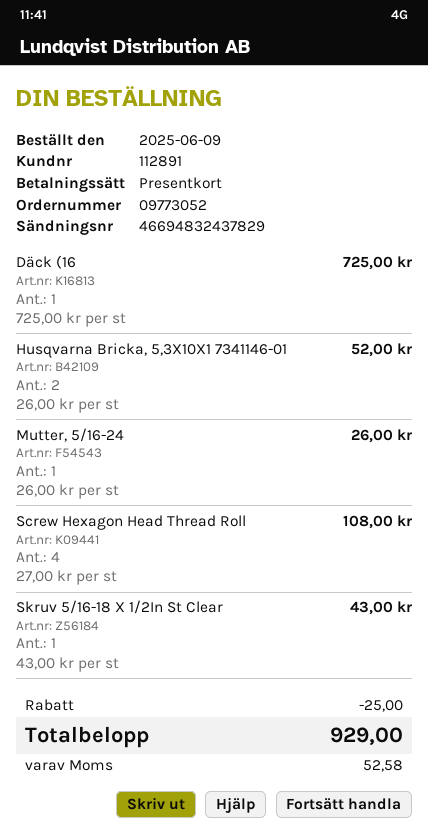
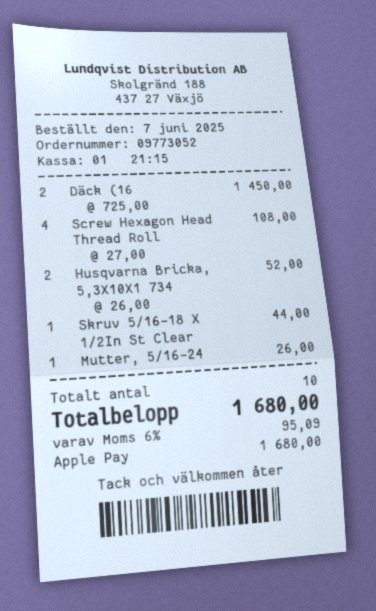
order date: 2025-06-09 -> 2025-06-07
payment method: gift card -> Apple Pay
Däck (16: 1 x 725.00 = 725.00 -> 2 x 725.00 = 1450.00
Skruv 5/16-18 X 1/2In St Clear: 1 x 43.00 = 43.00 -> 1 x 44.00 = 44.00
discount: 25.00 -> none
tax: 52.58 -> 95.09
total: 929.00 -> 1680.00

